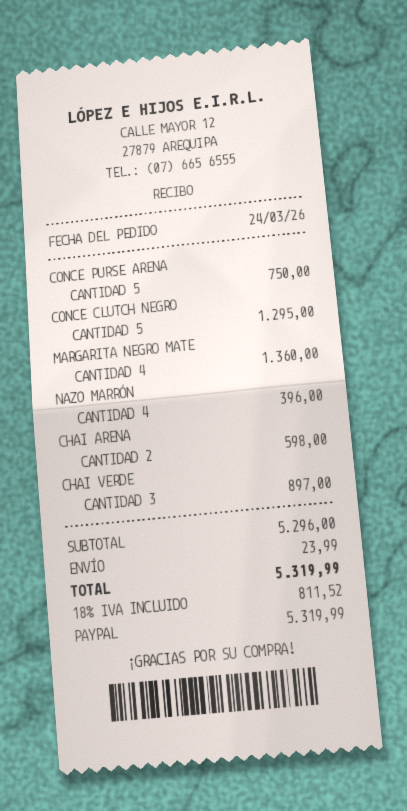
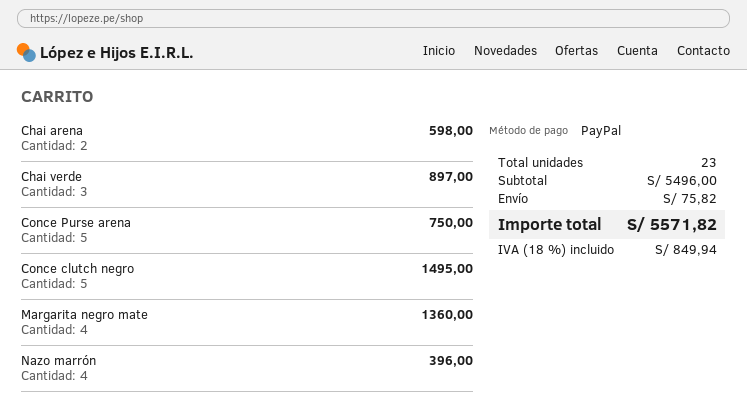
CONCE CLUTCH NEGRO: 5 for 1295.00 -> 5 for 1495.00
subtotal: 5296.00 -> 5496.00
shipping: 23.99 -> 75.82
tax: 18% = 811.52 -> 18% = 849.94
total: 5319.99 -> 5571.82

